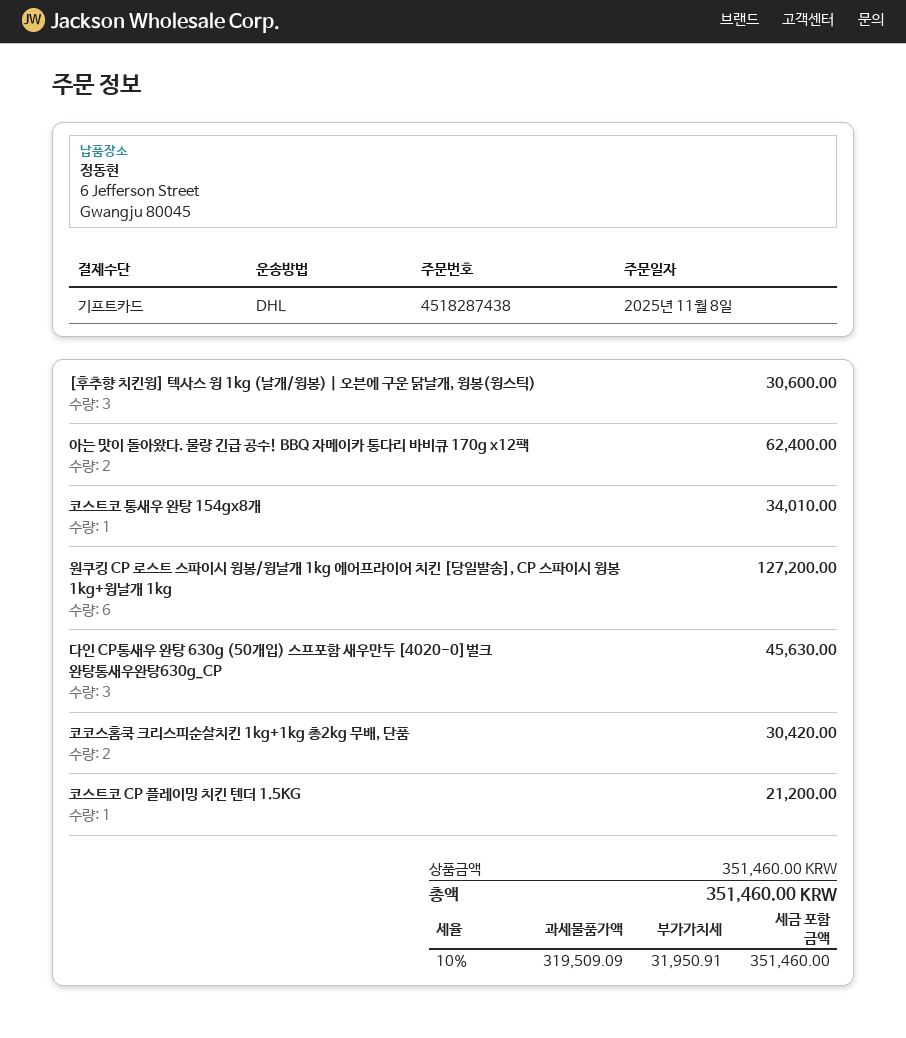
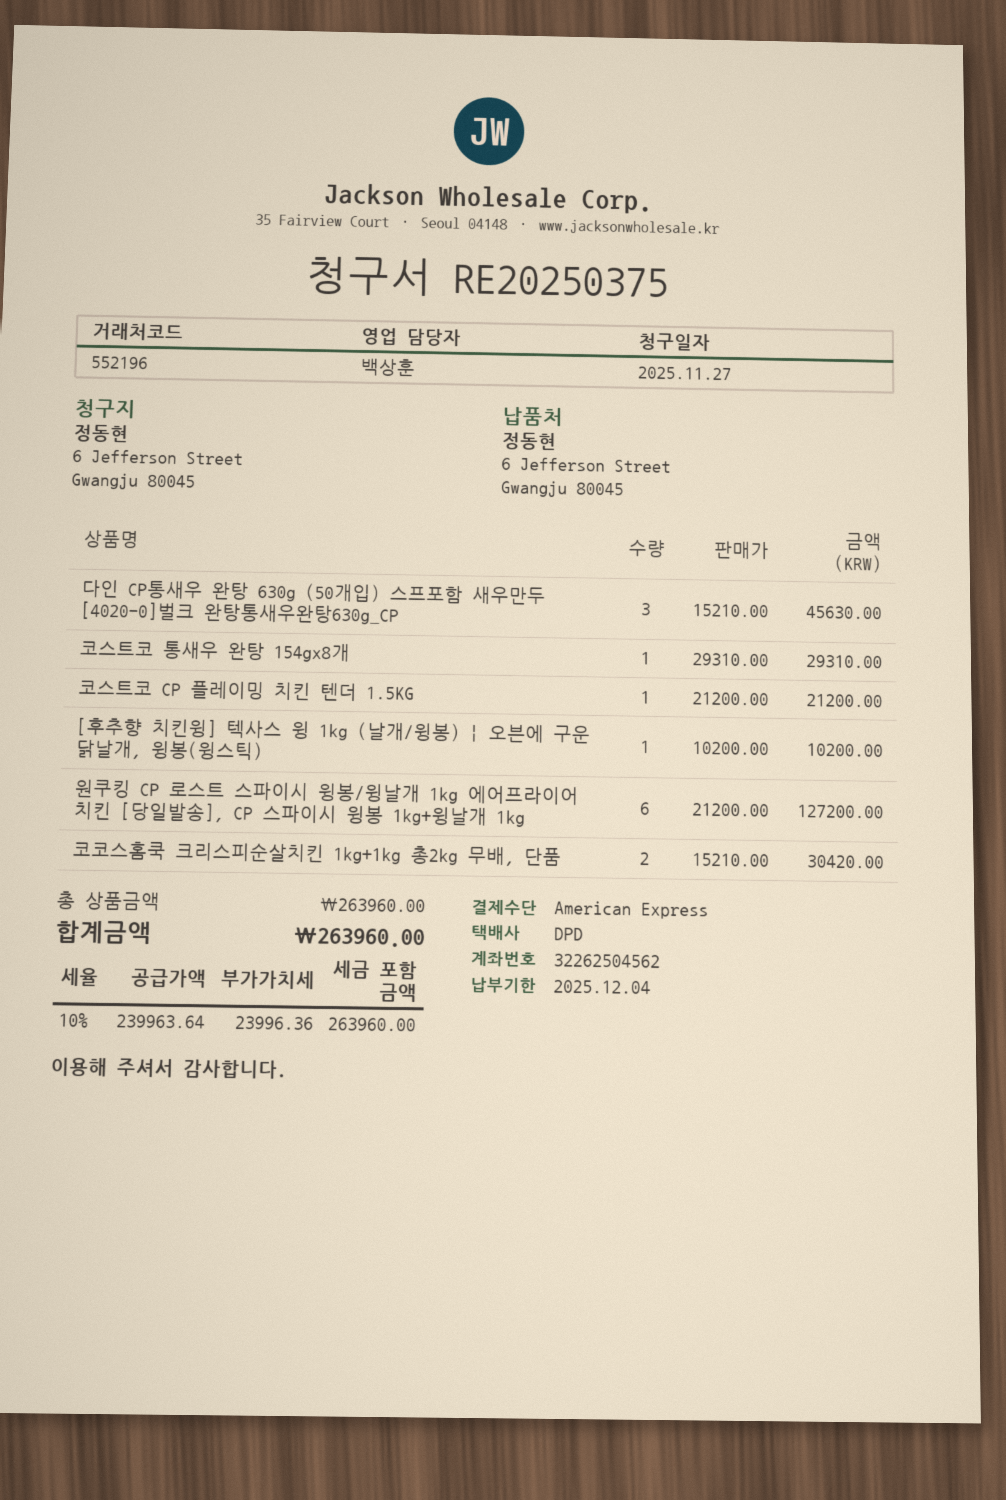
payment method: gift card -> American Express
shipping method: DHL -> DPD
[후추향 치킨윙] 텍사스 윙 1kg (날개/윙봉) | 오븐에 구운 닭날개, 윙봉(윙스틱): 3 for 30600.00 -> 1 for 10200.00
아는 맛이 돌아왔다. 물량 긴급 공수! BBQ 자메이카 통다리 바비큐 170g x12팩: 2 for 62400.00 -> none
코스트코 통새우 완탕 154gx8개: 1 for 34010.00 -> 1 for 29310.00
subtotal: 351460.00 -> 263960.00
net: 319509.09 -> 239963.64
tax: 10% = 31950.91 -> 10% = 23996.36
total: 351460.00 -> 263960.00

